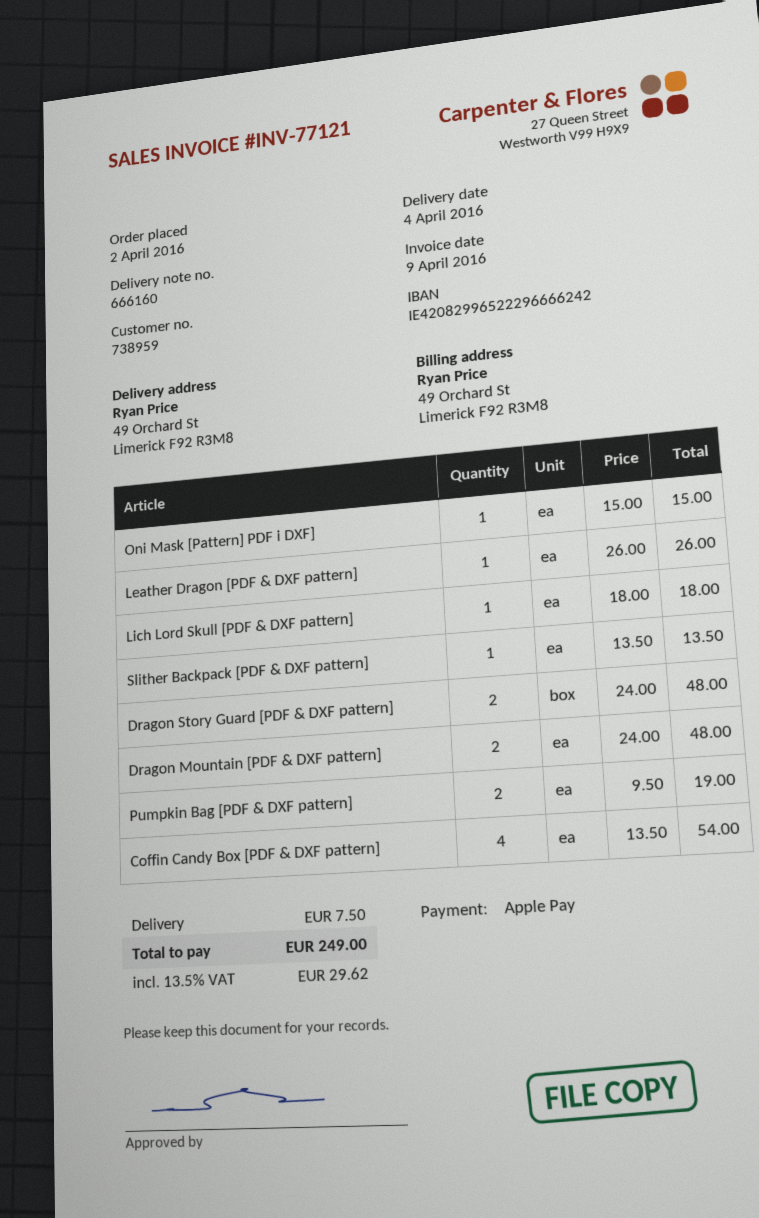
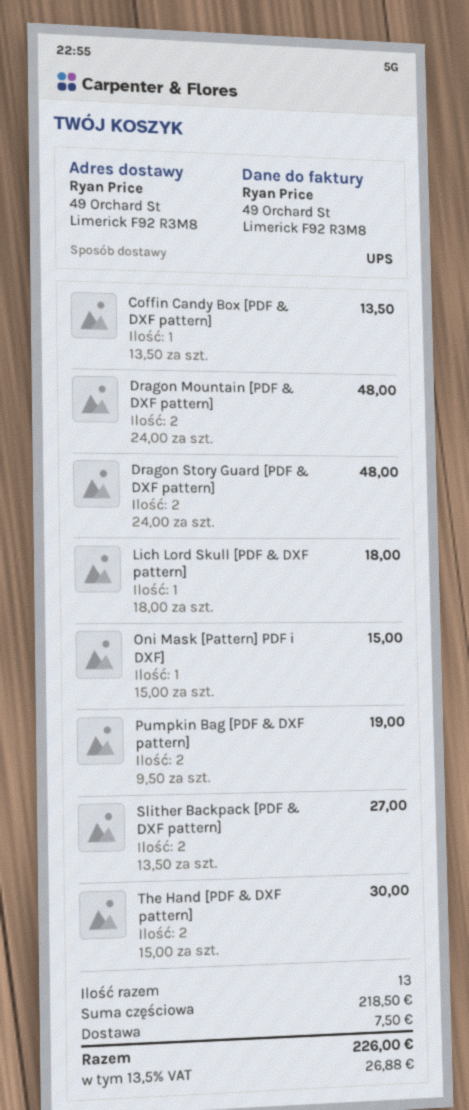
Leather Dragon [PDF & DXF pattern]: 1 x 26.00 = 26.00 -> none
Slither Backpack [PDF & DXF pattern]: 1 x 13.50 = 13.50 -> 2 x 13.50 = 27.00
Coffin Candy Box [PDF & DXF pattern]: 4 x 13.50 = 54.00 -> 1 x 13.50 = 13.50
The Hand [PDF & DXF pattern]: none -> 2 x 15.00 = 30.00
tax: 13.5% = 29.62 -> 13.5% = 26.88
total: 249.00 -> 226.00

